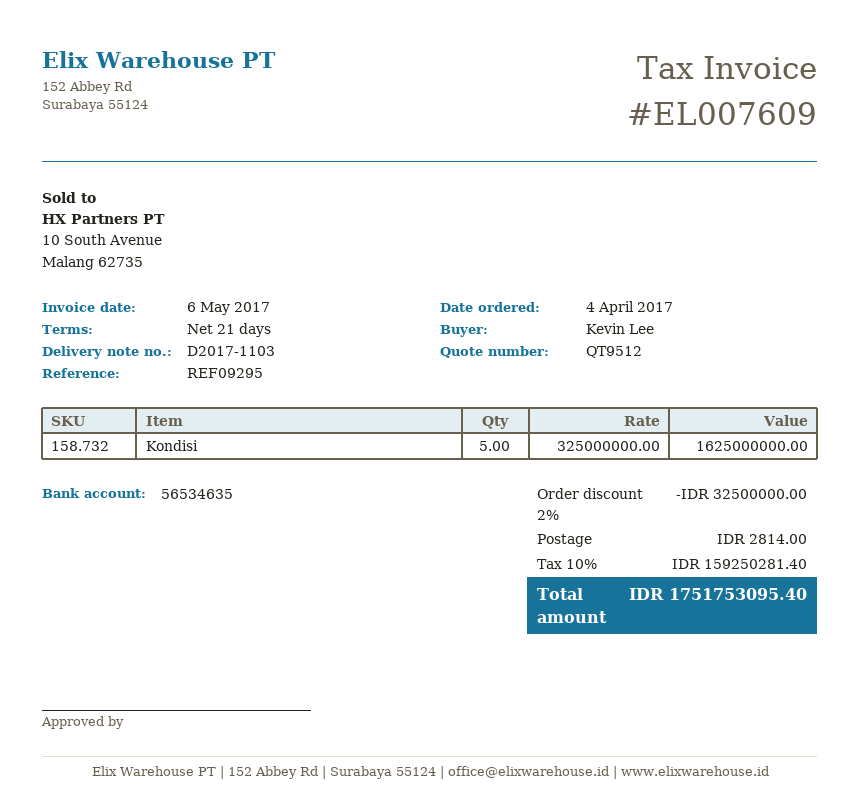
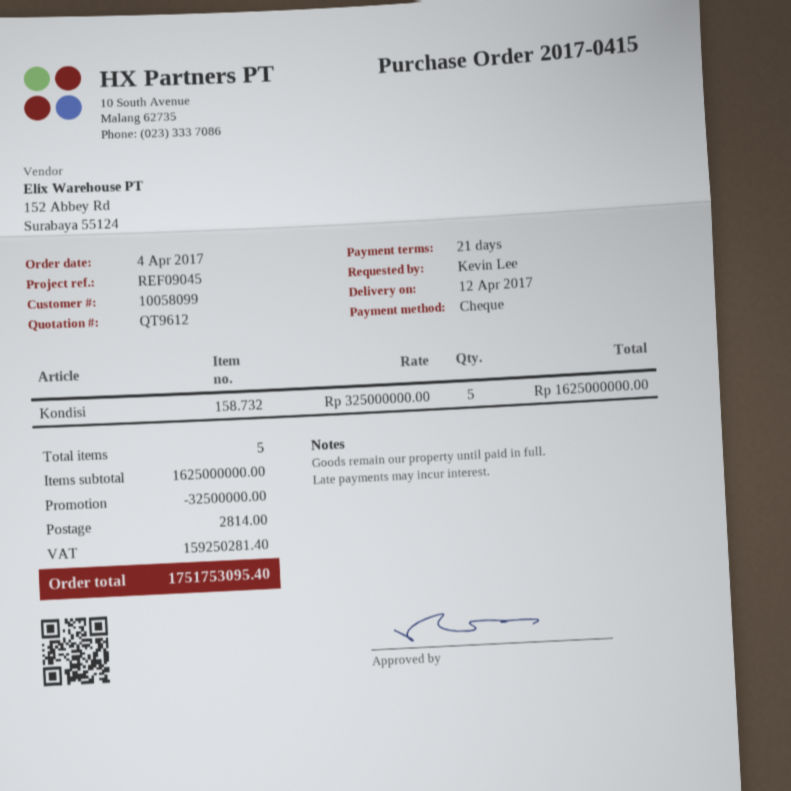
quote number: QT9512 -> QT9612
reference: REF09295 -> REF09045

